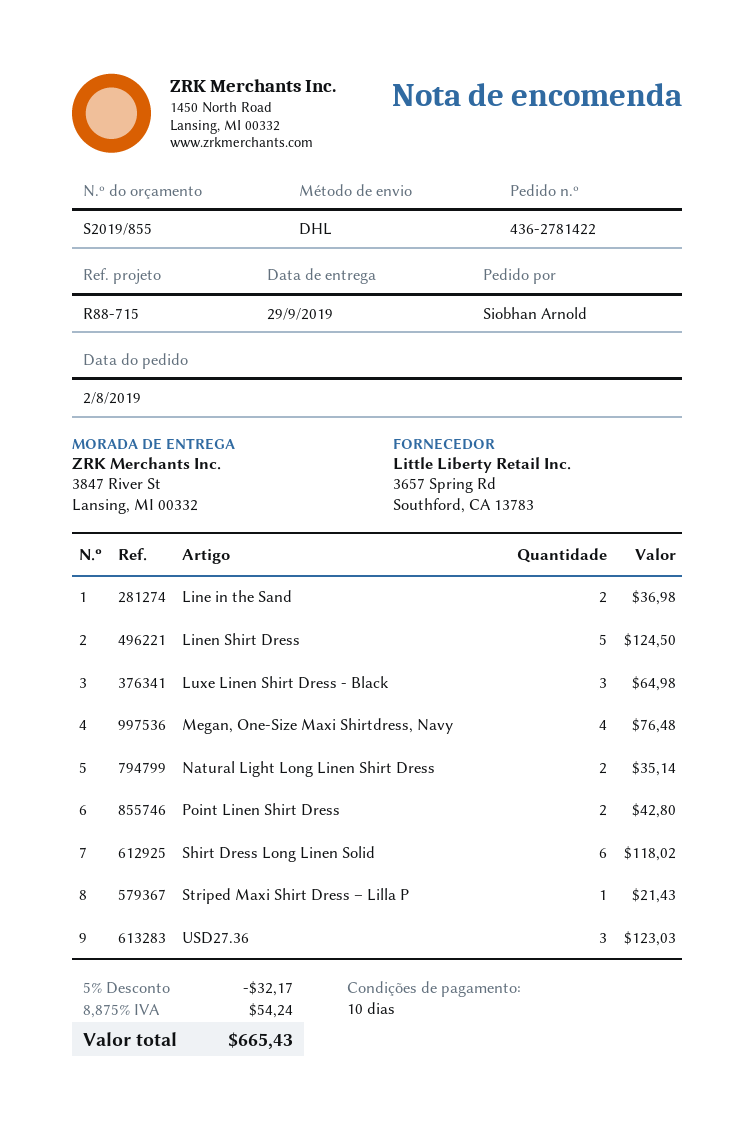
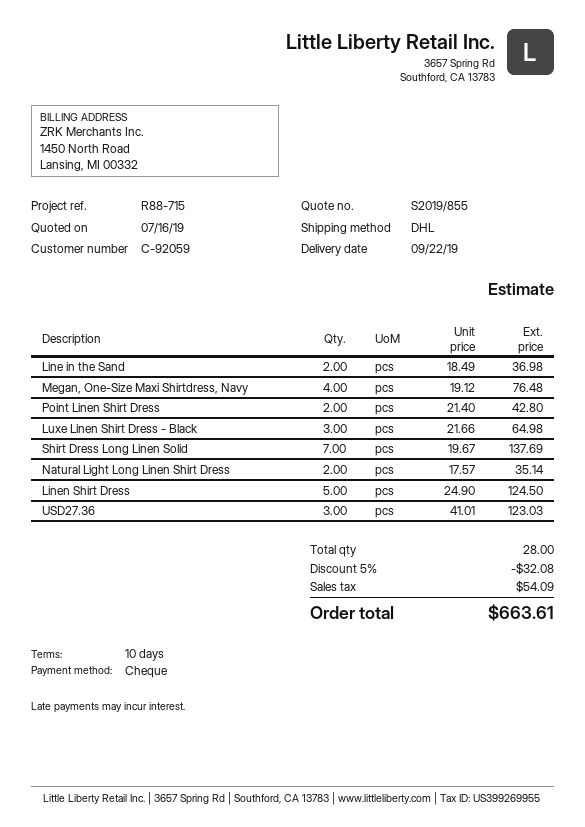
delivery date: 2019-09-29 -> 2019-09-22
Shirt Dress Long Linen Solid: 6 for 118.02 -> 7 for 137.69
Striped Maxi Shirt Dress – Lilla P: 1 for 21.43 -> none
discount: 5% = 32.17 -> 5% = 32.08
tax: 54.24 -> 54.09
total: 665.43 -> 663.61

